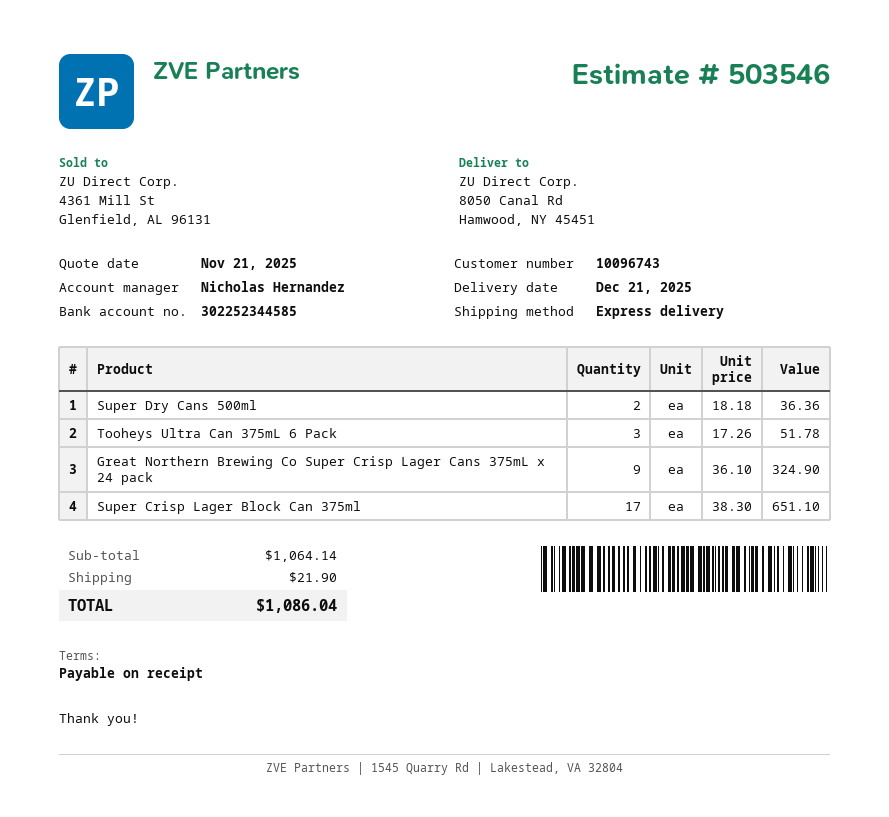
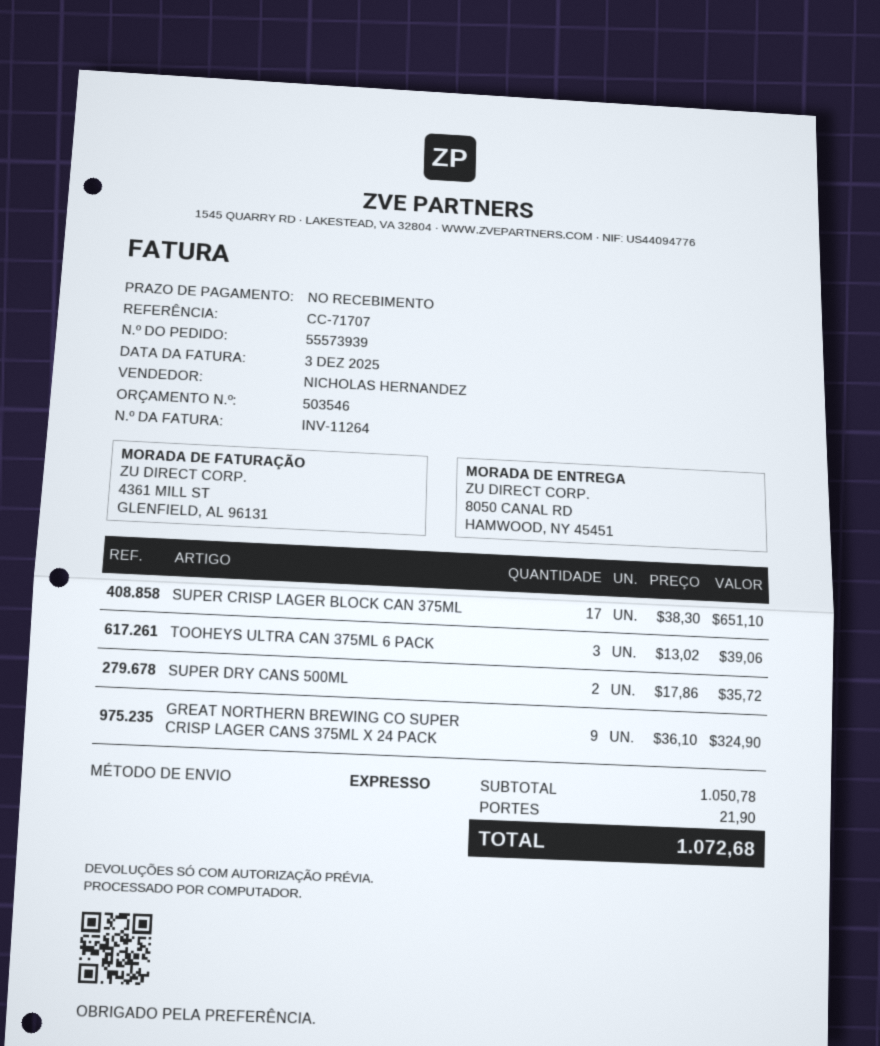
Super Dry Cans 500ml: 2 x 18.18 = 36.36 -> 2 x 17.86 = 35.72
Tooheys Ultra Can 375mL 6 Pack: 3 x 17.26 = 51.78 -> 3 x 13.02 = 39.06
subtotal: 1064.14 -> 1050.78
total: 1086.04 -> 1072.68

